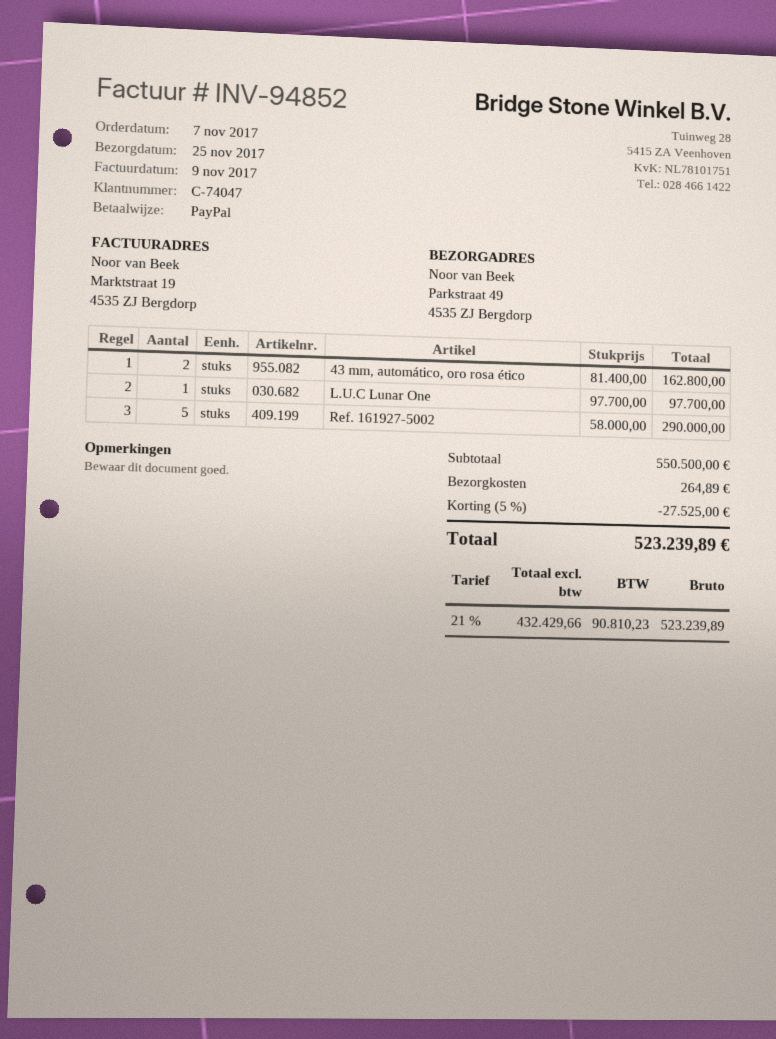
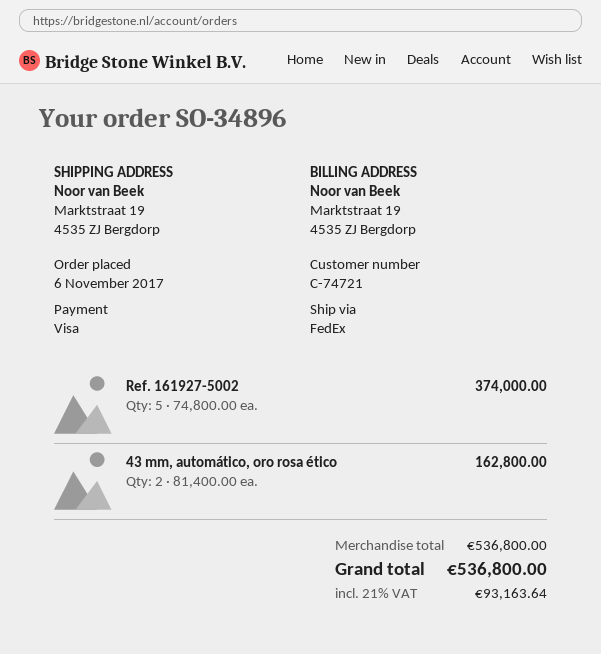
order date: 2017-11-07 -> 2017-11-06
customer number: C-74047 -> C-74721
payment method: PayPal -> Visa
ship to: Parkstraat 49, 4535 ZJ Bergdorp -> Marktstraat 19, 4535 ZJ Bergdorp
L.U.C Lunar One: 1 x 97700.00 = 97700.00 -> none
Ref. 161927-5002: 5 x 58000.00 = 290000.00 -> 5 x 74800.00 = 374000.00
subtotal: 550500.00 -> 536800.00
discount: 5% = 27525.00 -> none
shipping: 264.89 -> none
tax: 21% = 90810.23 -> 21% = 93163.64
total: 523239.89 -> 536800.00

